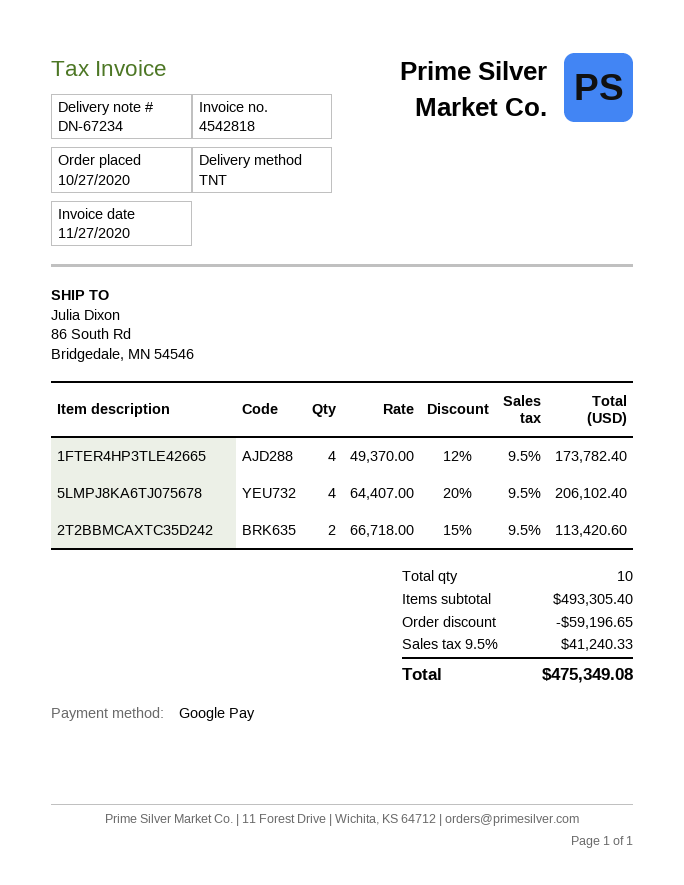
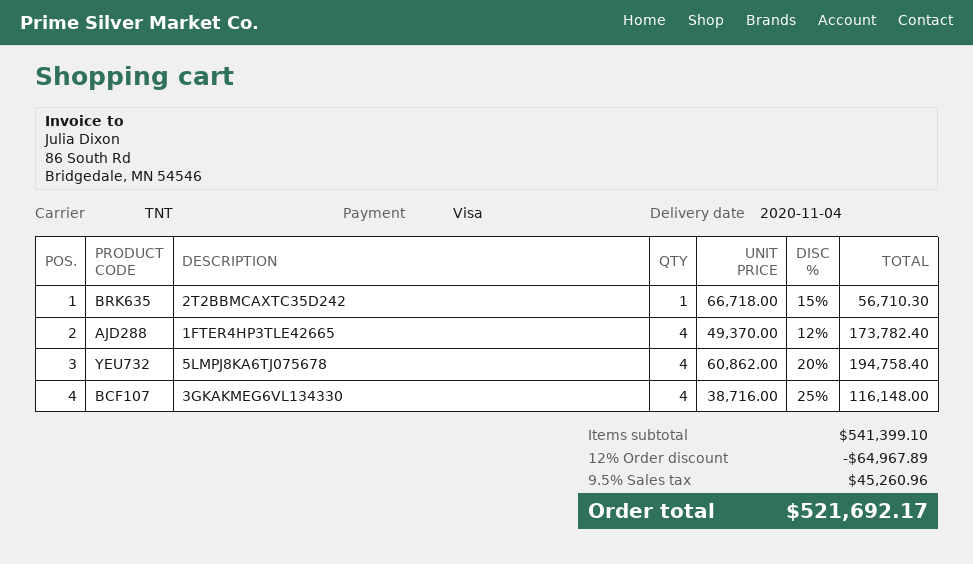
payment method: Google Pay -> Visa
5LMPJ8KA6TJ075678: 4 x 64407.00 - 20% = 206102.40 -> 4 x 60862.00 - 20% = 194758.40
2T2BBMCAXTC35D242: 2 x 66718.00 - 15% = 113420.60 -> 1 x 66718.00 - 15% = 56710.30
3GKAKMEG6VL134330: none -> 4 x 38716.00 - 25% = 116148.00
subtotal: 493305.40 -> 541399.10
discount: 59196.65 -> 64967.89
tax: 9.5% = 41240.33 -> 9.5% = 45260.96
total: 475349.08 -> 521692.17

